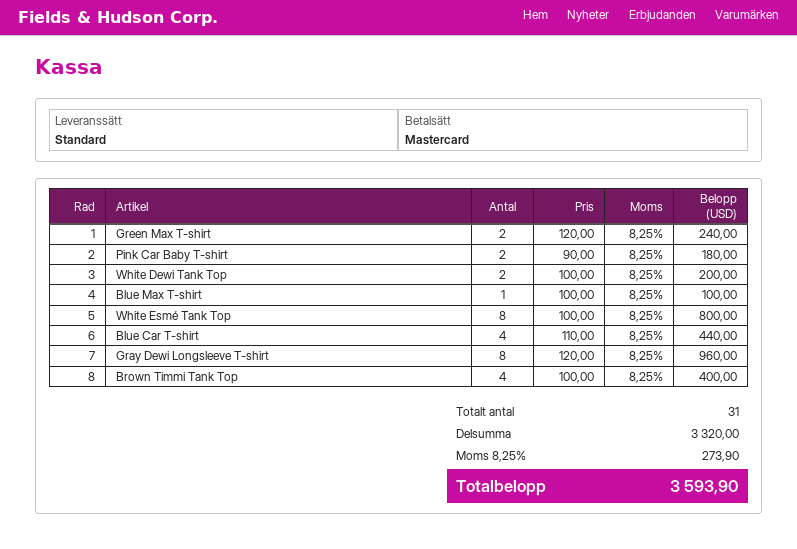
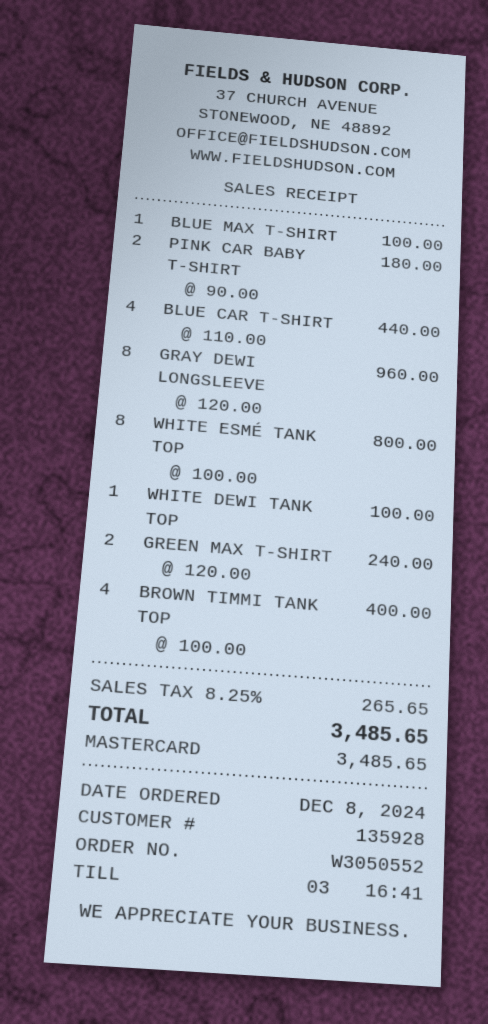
White Dewi Tank Top: 2 x 100.00 = 200.00 -> 1 x 100.00 = 100.00
tax: 8.25% = 273.90 -> 8.25% = 265.65
total: 3593.90 -> 3485.65

